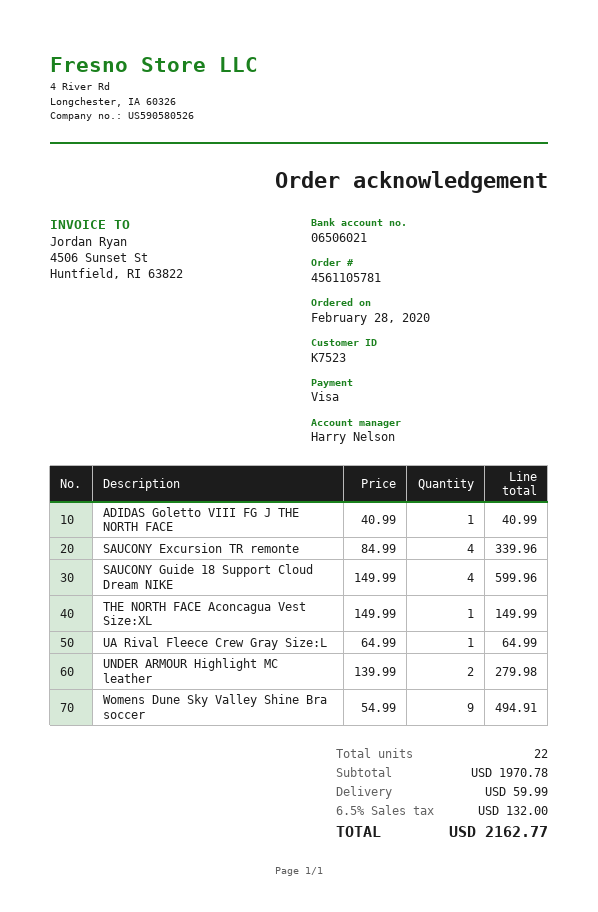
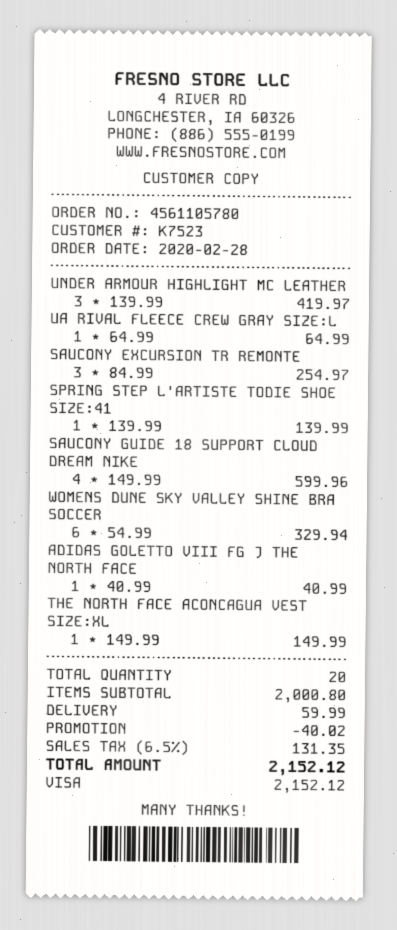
order number: 4561105781 -> 4561105780
SAUCONY Excursion TR remonte: 4 x 84.99 = 339.96 -> 3 x 84.99 = 254.97
UNDER ARMOUR Highlight MC leather: 2 x 139.99 = 279.98 -> 3 x 139.99 = 419.97
Womens Dune Sky Valley Shine Bra soccer: 9 x 54.99 = 494.91 -> 6 x 54.99 = 329.94
SPRING STEP L'ARTISTE TODIE SHOE SIZE:41: none -> 1 x 139.99 = 139.99
total quantity: 22 -> 20
subtotal: 1970.78 -> 2000.80
discount: none -> 40.02
tax: 6.5% = 132.00 -> 6.5% = 131.35
total: 2162.77 -> 2152.12

